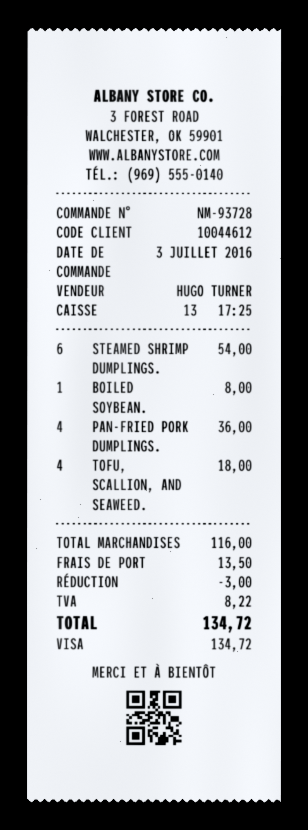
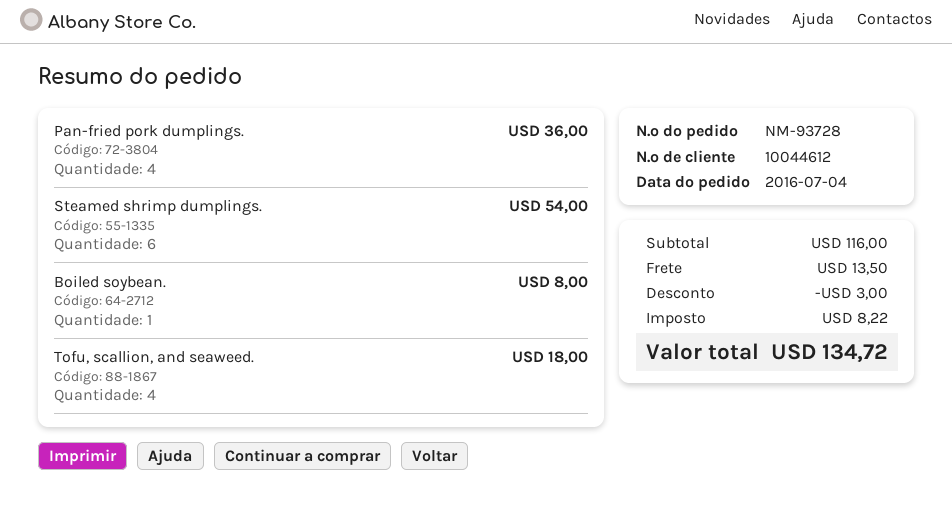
order date: 2016-07-03 -> 2016-07-04

